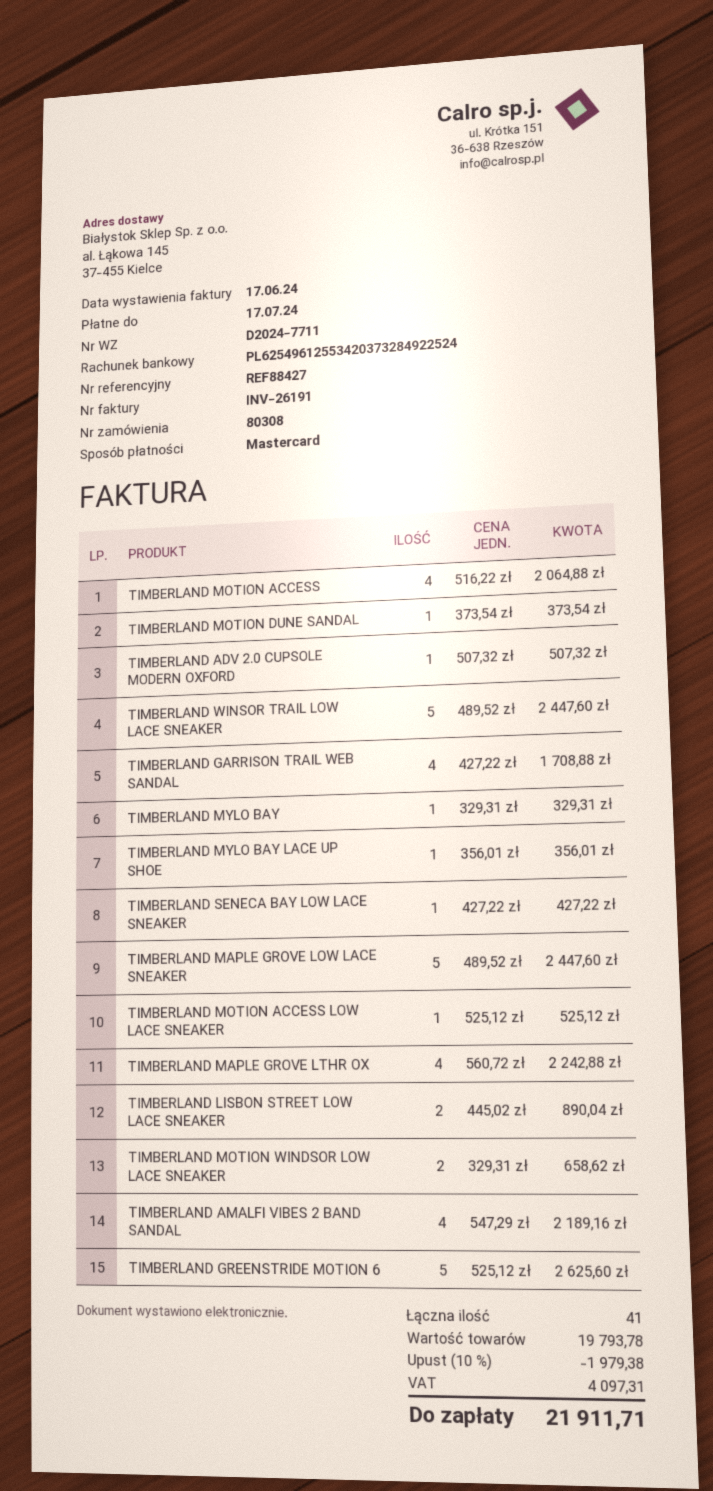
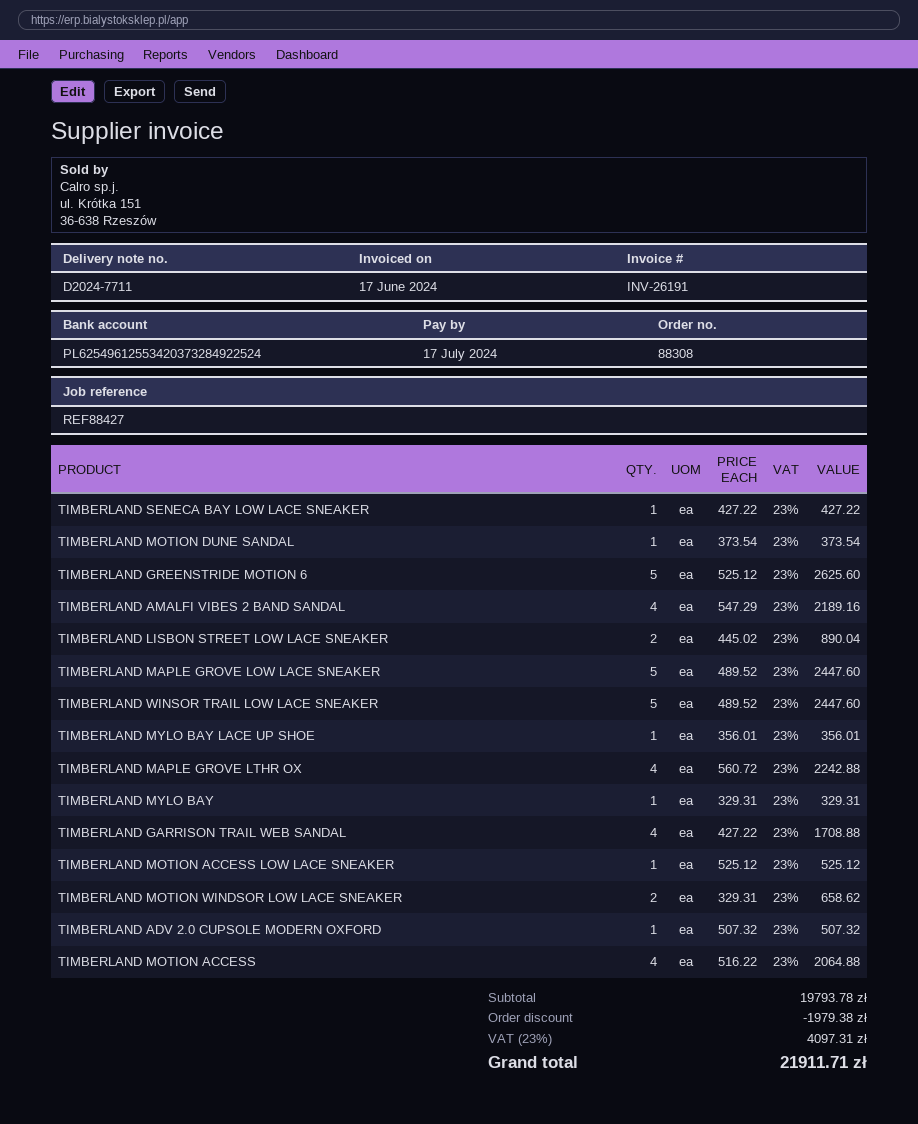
order number: 80308 -> 88308

